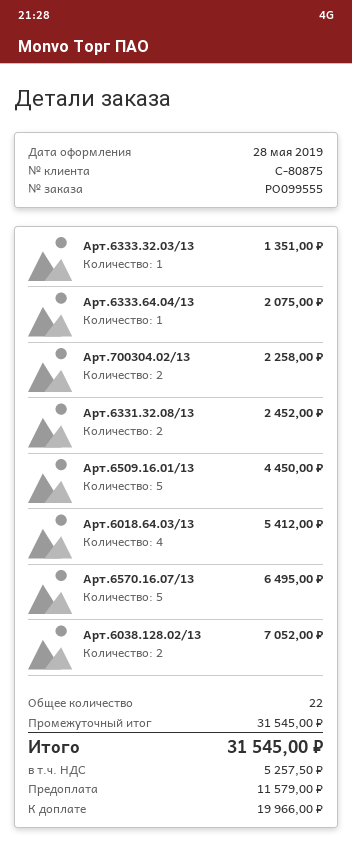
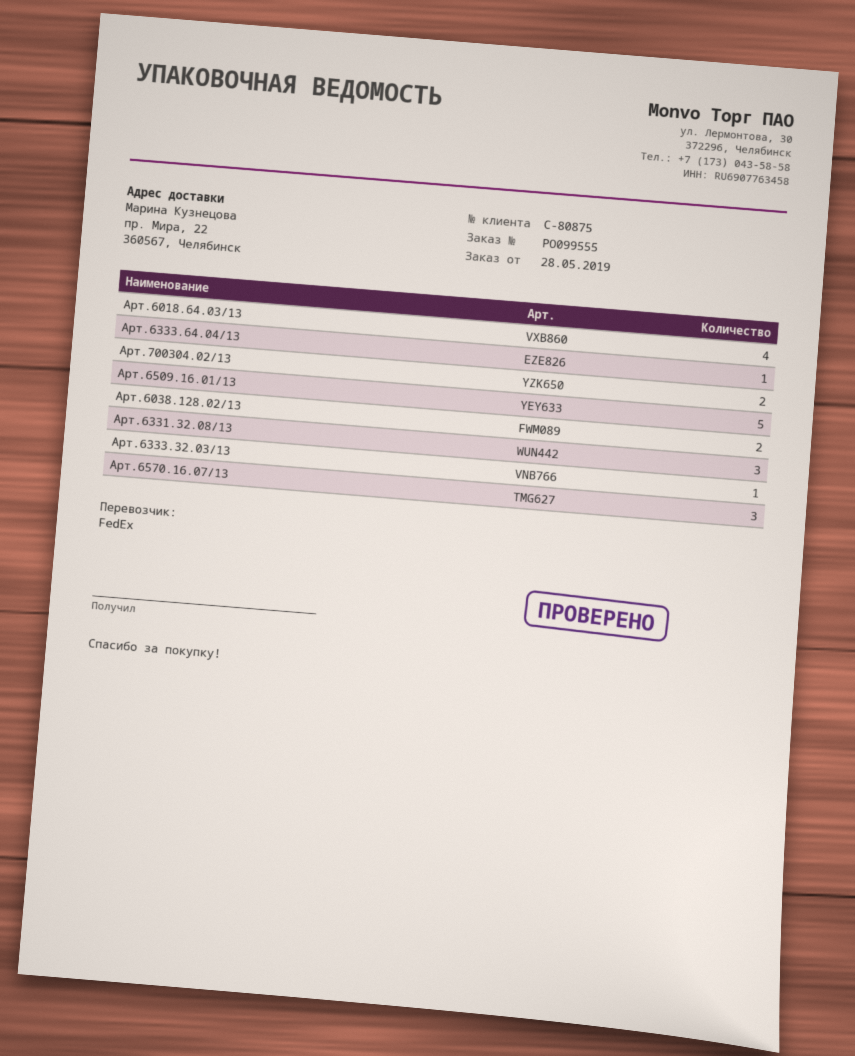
Арт.6331.32.08/13: 2 -> 3
Арт.6570.16.07/13: 5 -> 3

